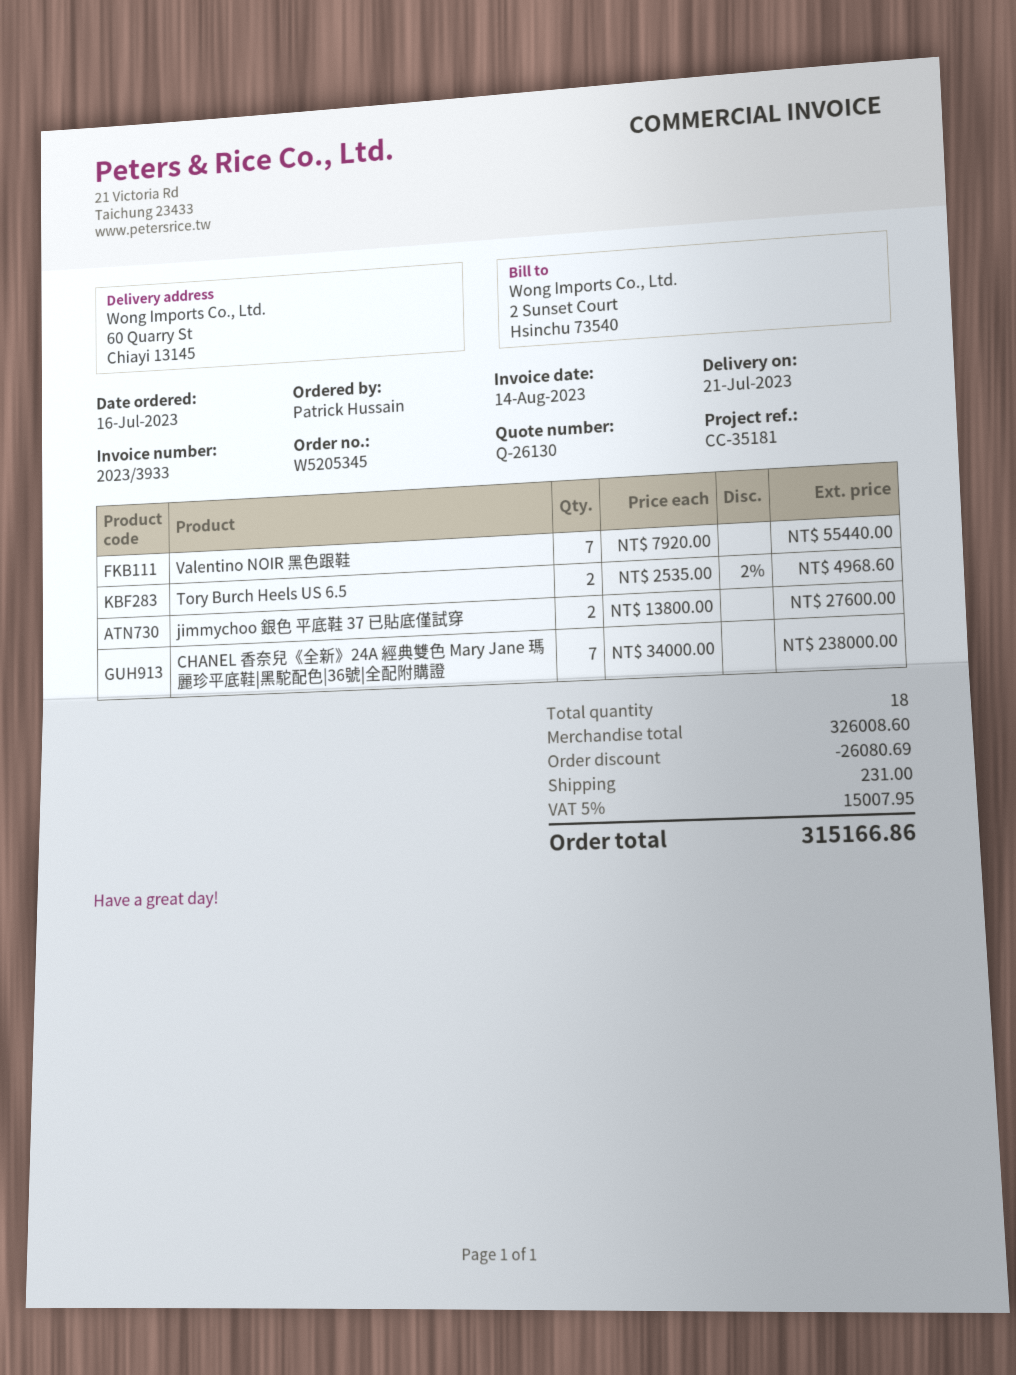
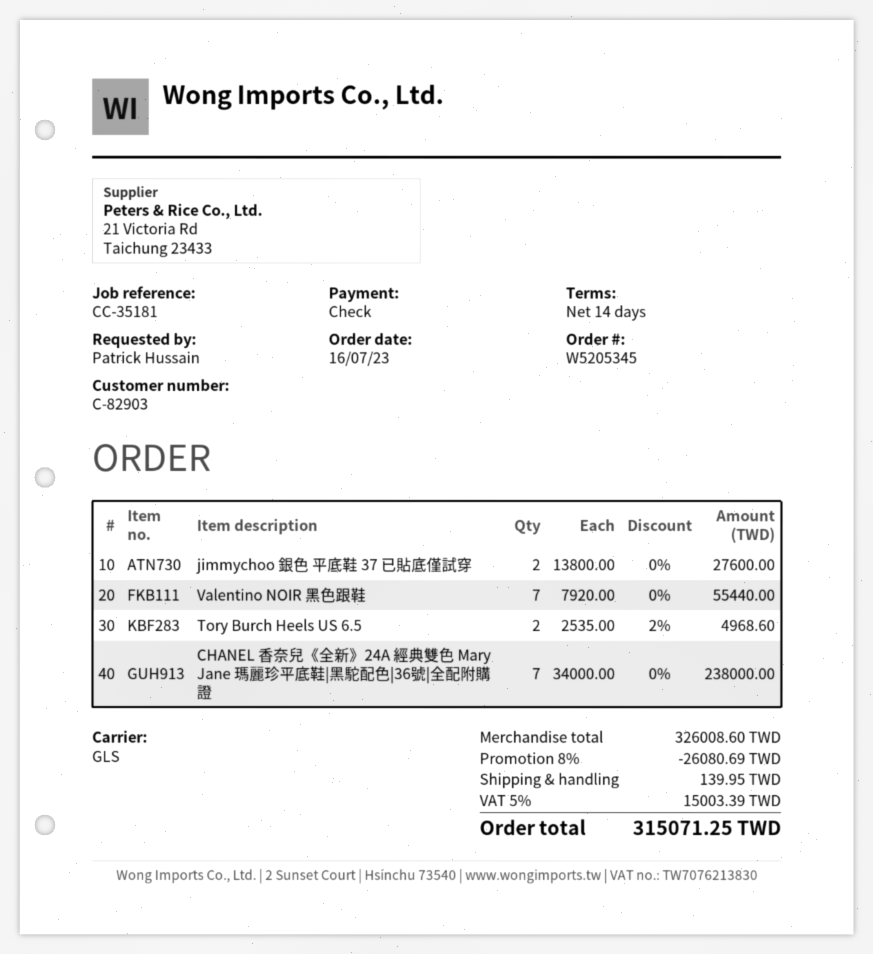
shipping: 231.00 -> 139.95
tax: 5% = 15007.95 -> 5% = 15003.39
total: 315166.86 -> 315071.25

